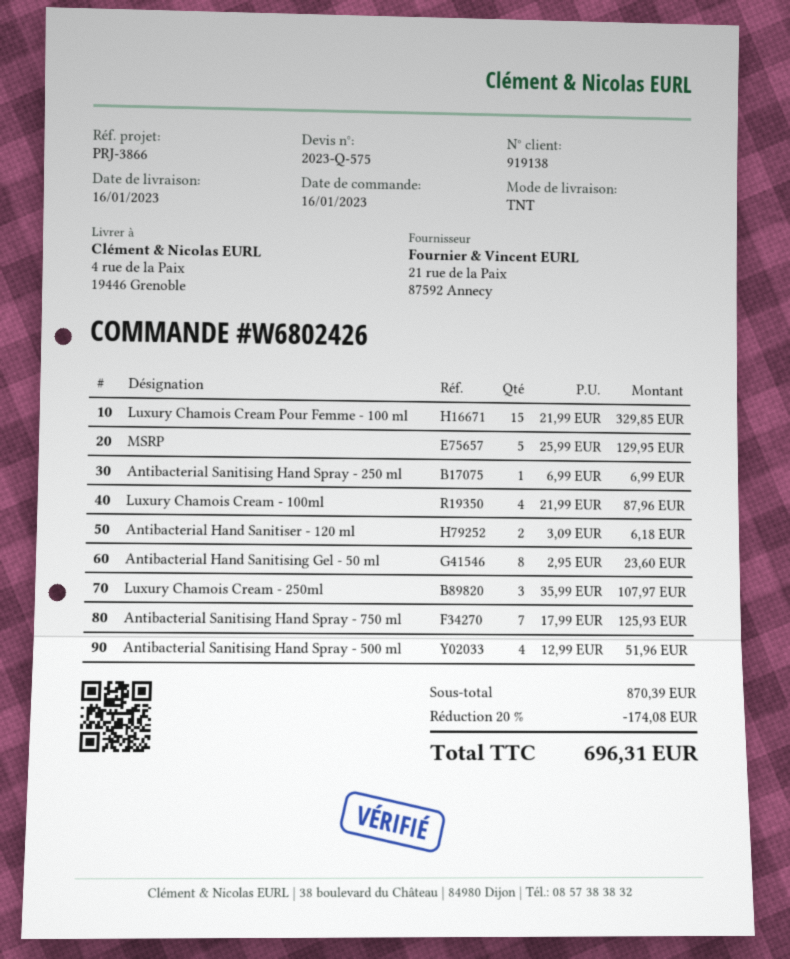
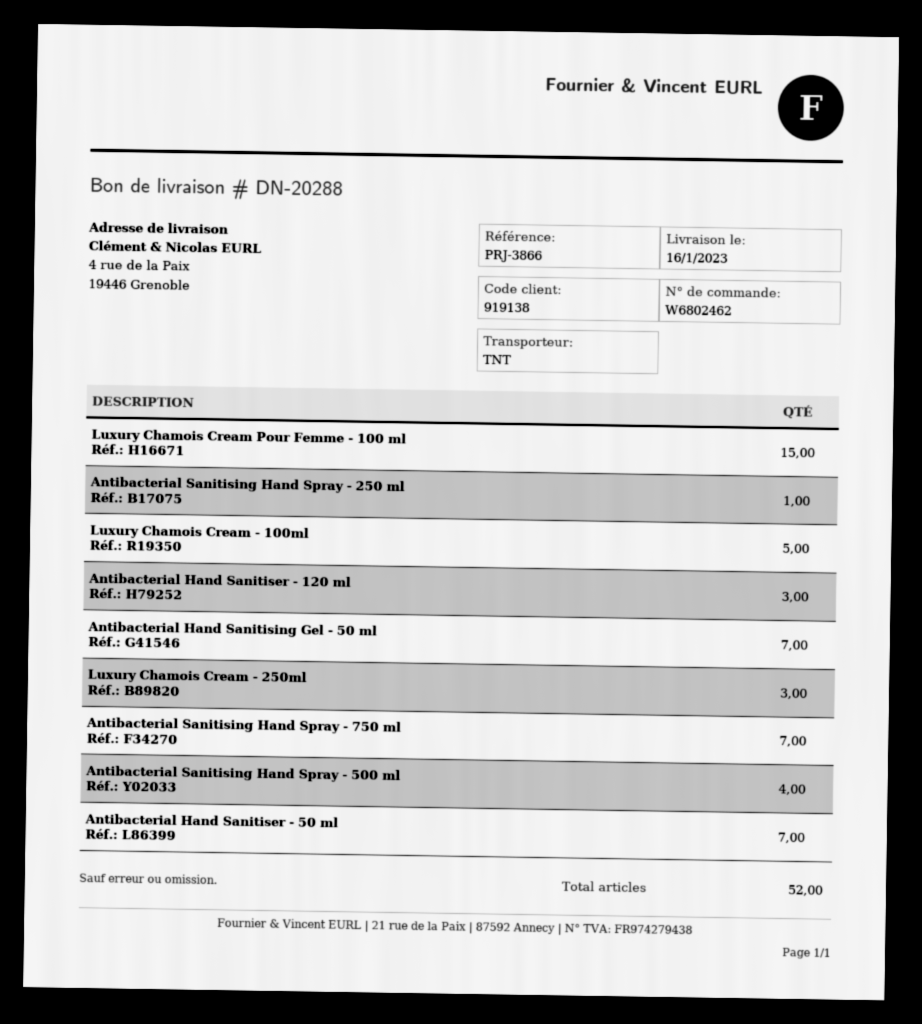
order number: W6802426 -> W6802462
MSRP: 5 -> none
Luxury Chamois Cream - 100ml: 4 -> 5
Antibacterial Hand Sanitiser - 120 ml: 2 -> 3
Antibacterial Hand Sanitising Gel - 50 ml: 8 -> 7
Antibacterial Hand Sanitiser - 50 ml: none -> 7

